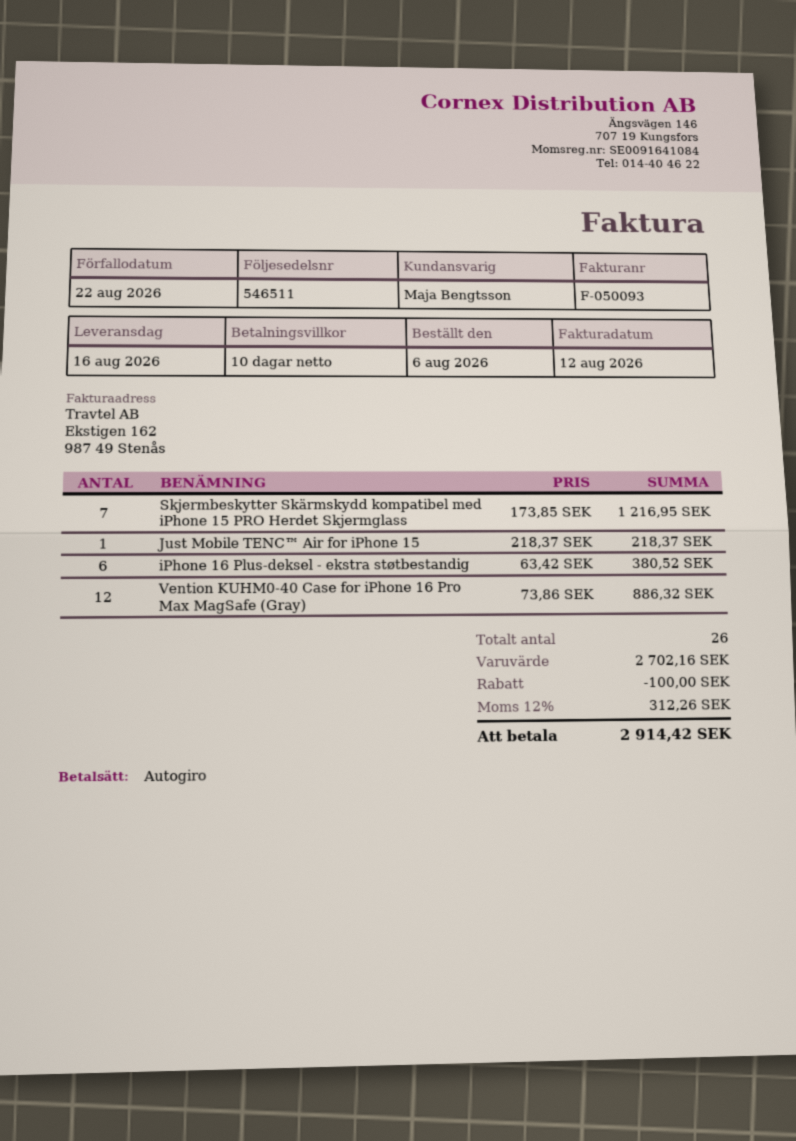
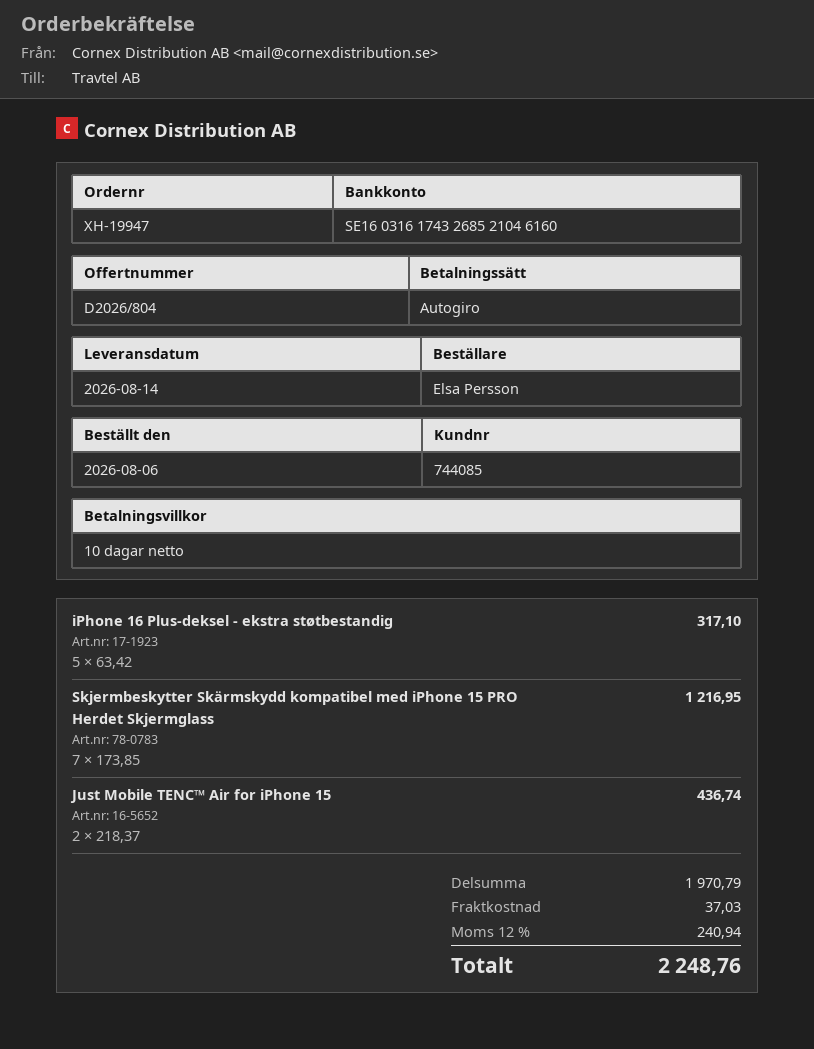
delivery date: 2026-08-16 -> 2026-08-14
Just Mobile TENC™ Air for iPhone 15: 1 x 218.37 = 218.37 -> 2 x 218.37 = 436.74
iPhone 16 Plus-deksel - ekstra støtbestandig: 6 x 63.42 = 380.52 -> 5 x 63.42 = 317.10
Vention KUHM0-40 Case for iPhone 16 Pro Max MagSafe (Gray): 12 x 73.86 = 886.32 -> none
subtotal: 2702.16 -> 1970.79
discount: 100.00 -> none
shipping: none -> 37.03
tax: 12% = 312.26 -> 12% = 240.94
total: 2914.42 -> 2248.76

